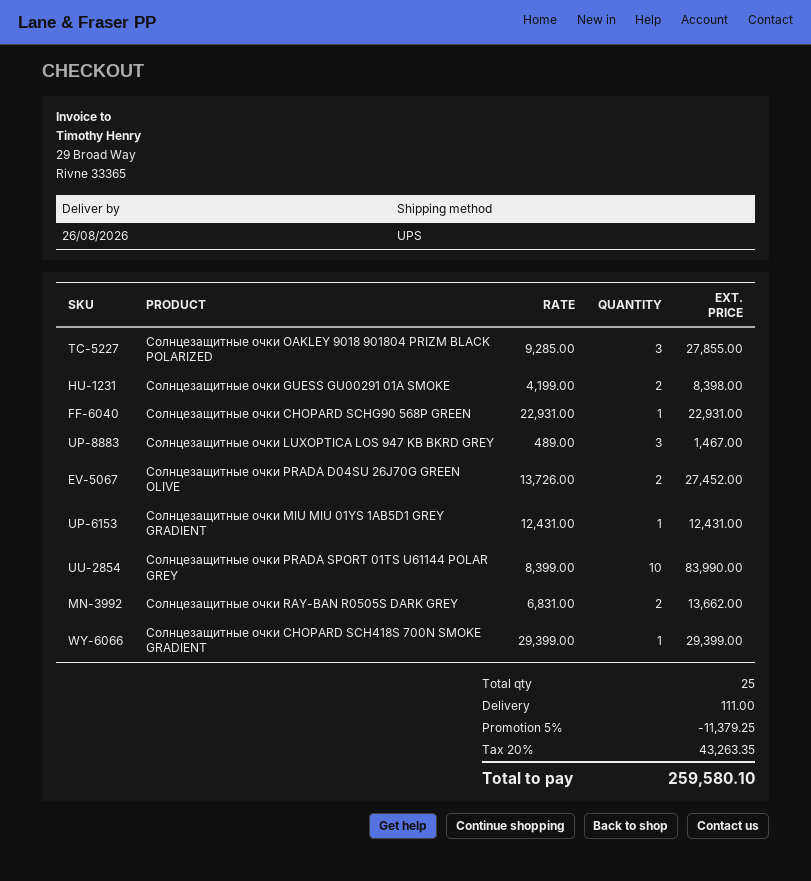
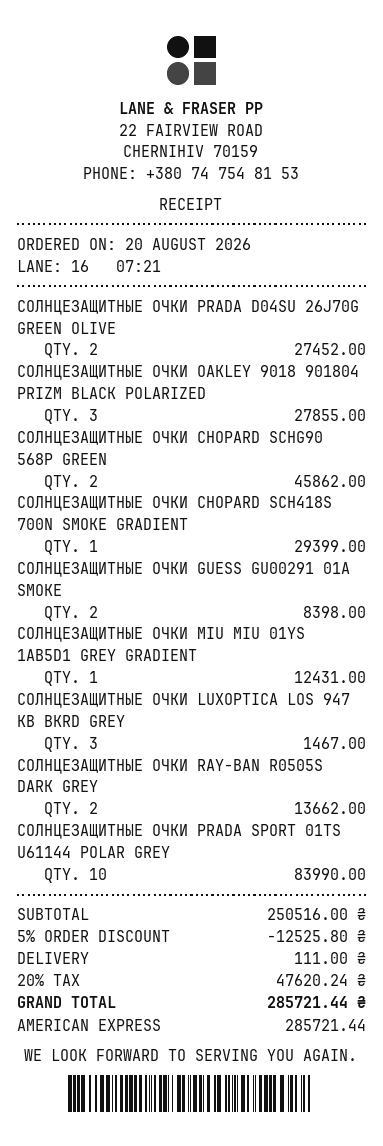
Солнцезащитные очки CHOPARD SCHG90 568P GREEN: 1 for 22931.00 -> 2 for 45862.00
discount: 5% = 11379.25 -> 5% = 12525.80
tax: 20% = 43263.35 -> 20% = 47620.24
total: 259580.10 -> 285721.44

